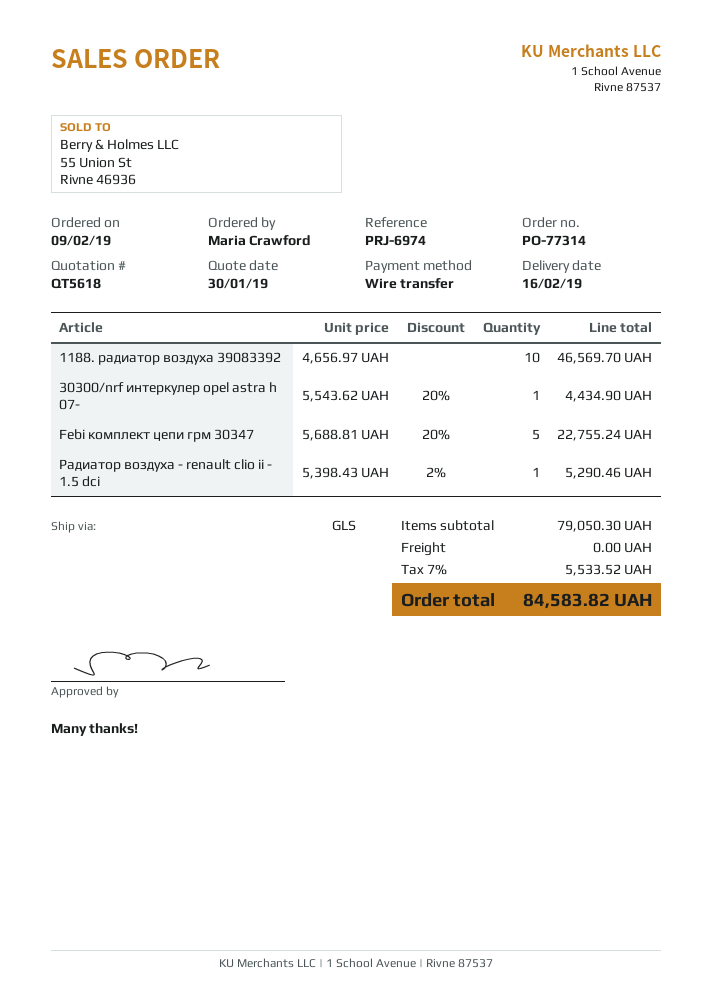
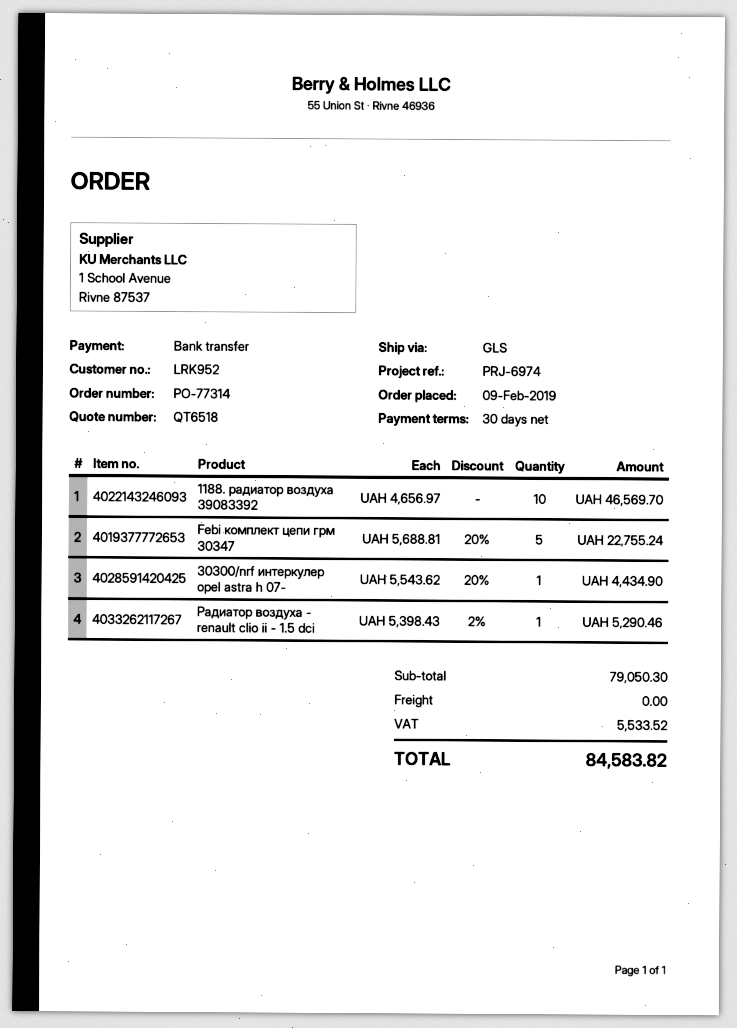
quote number: QT5618 -> QT6518

